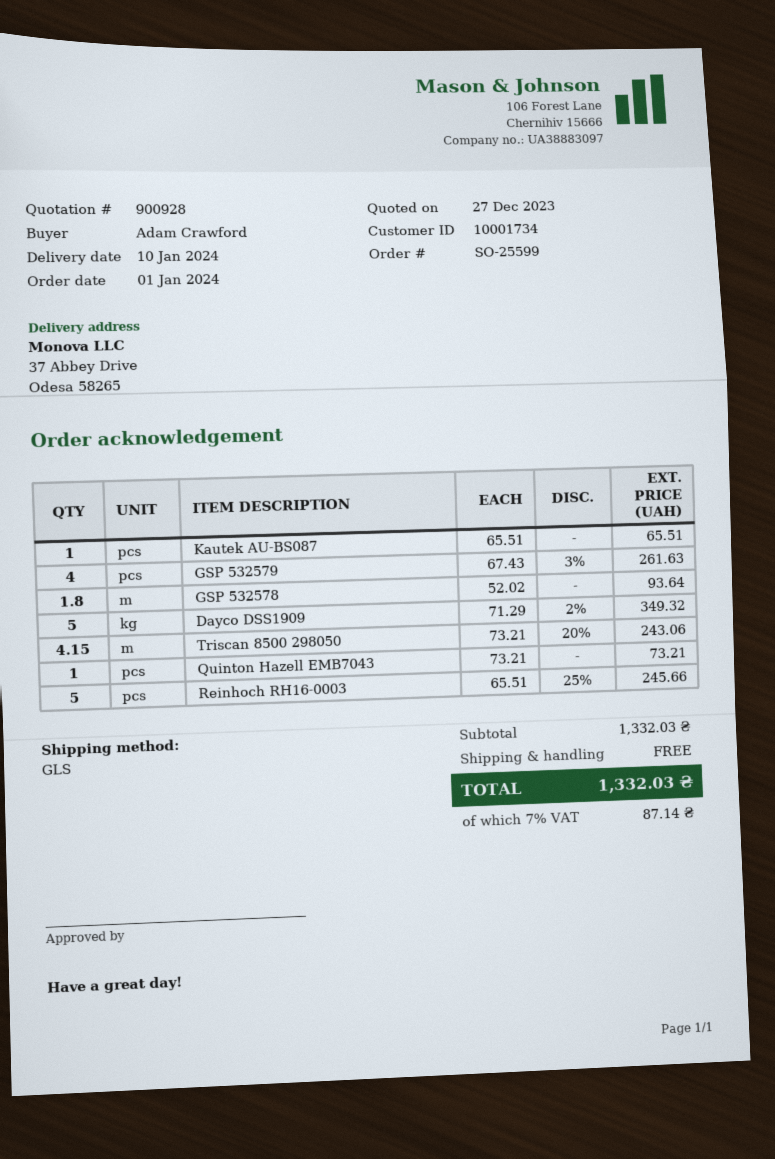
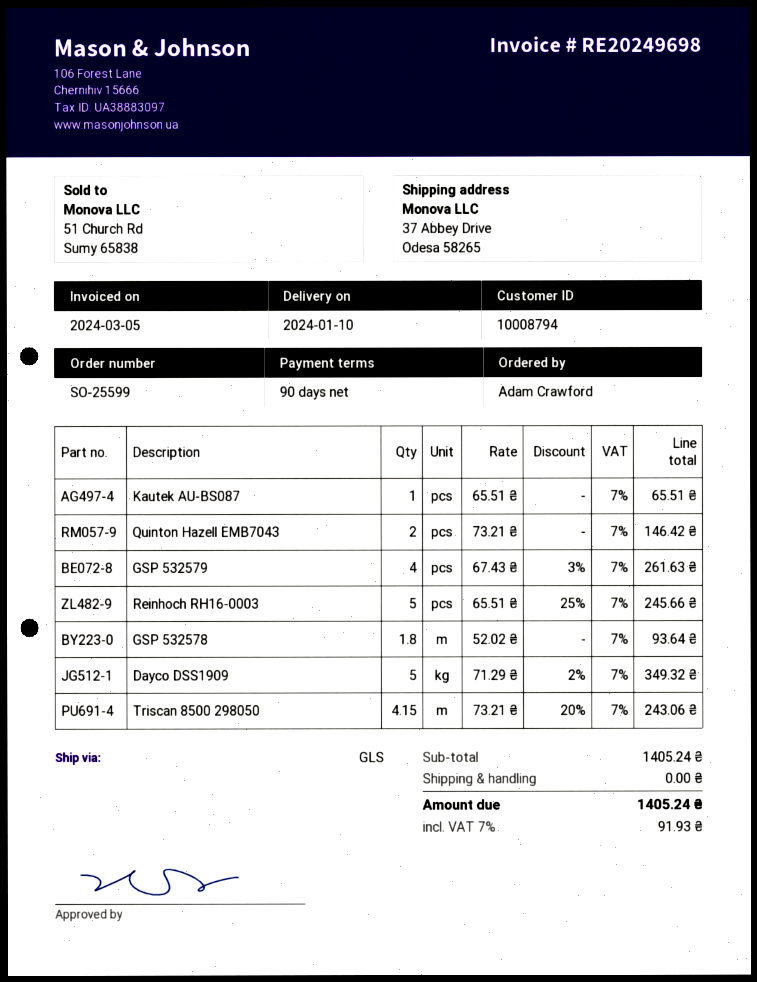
customer number: 10001734 -> 10008794
Quinton Hazell EMB7043: 1 x 73.21 = 73.21 -> 2 x 73.21 = 146.42
subtotal: 1332.03 -> 1405.24
tax: 7% = 87.14 -> 7% = 91.93
total: 1332.03 -> 1405.24

